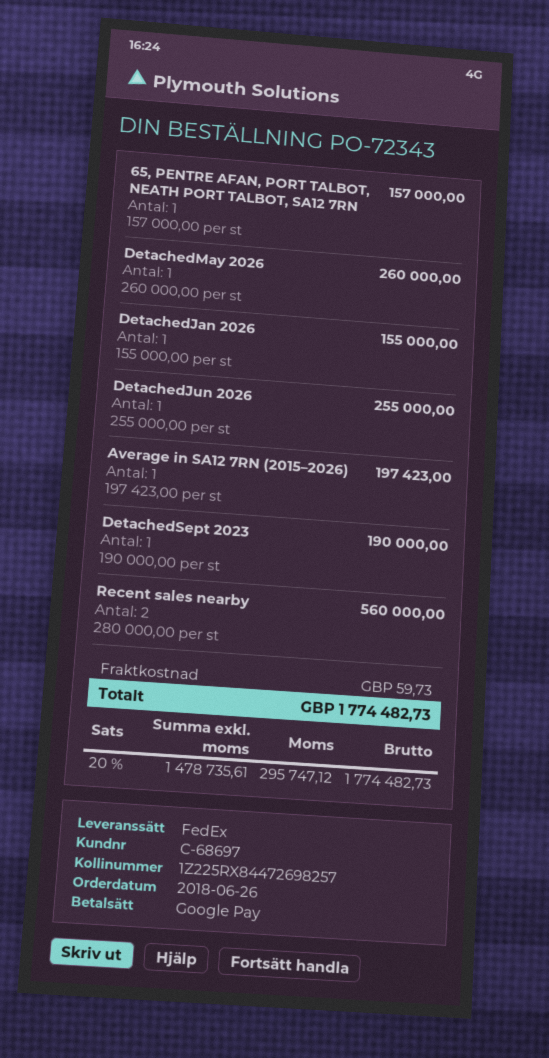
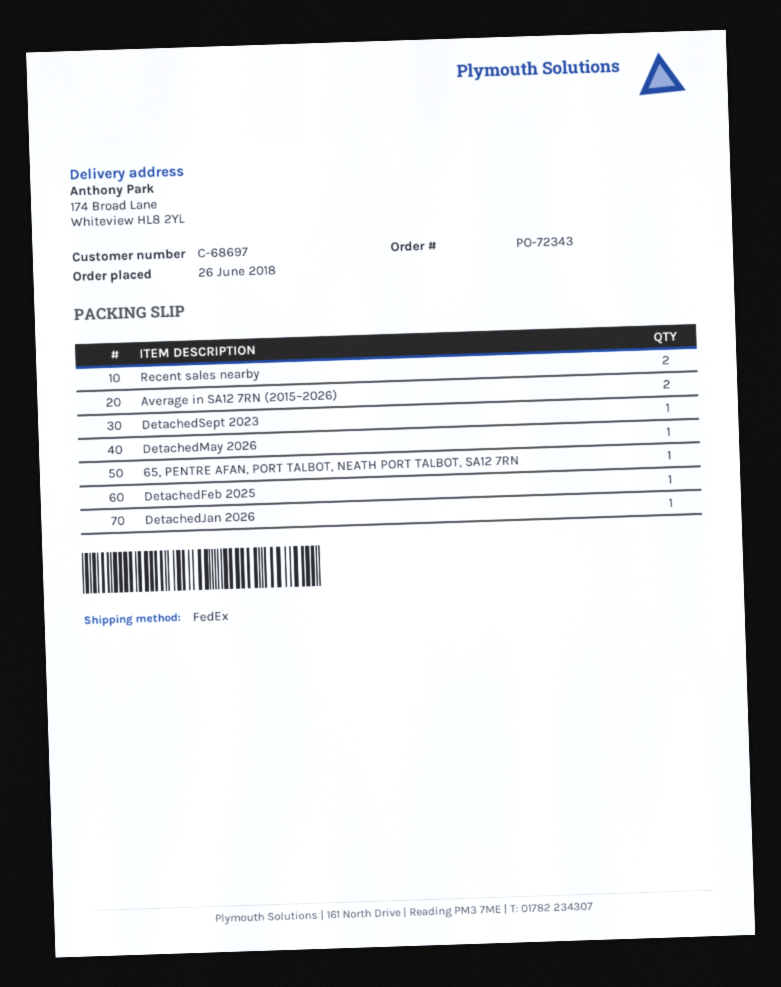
DetachedJun 2026: 1 -> none
Average in SA12 7RN (2015–2026): 1 -> 2
DetachedFeb 2025: none -> 1

